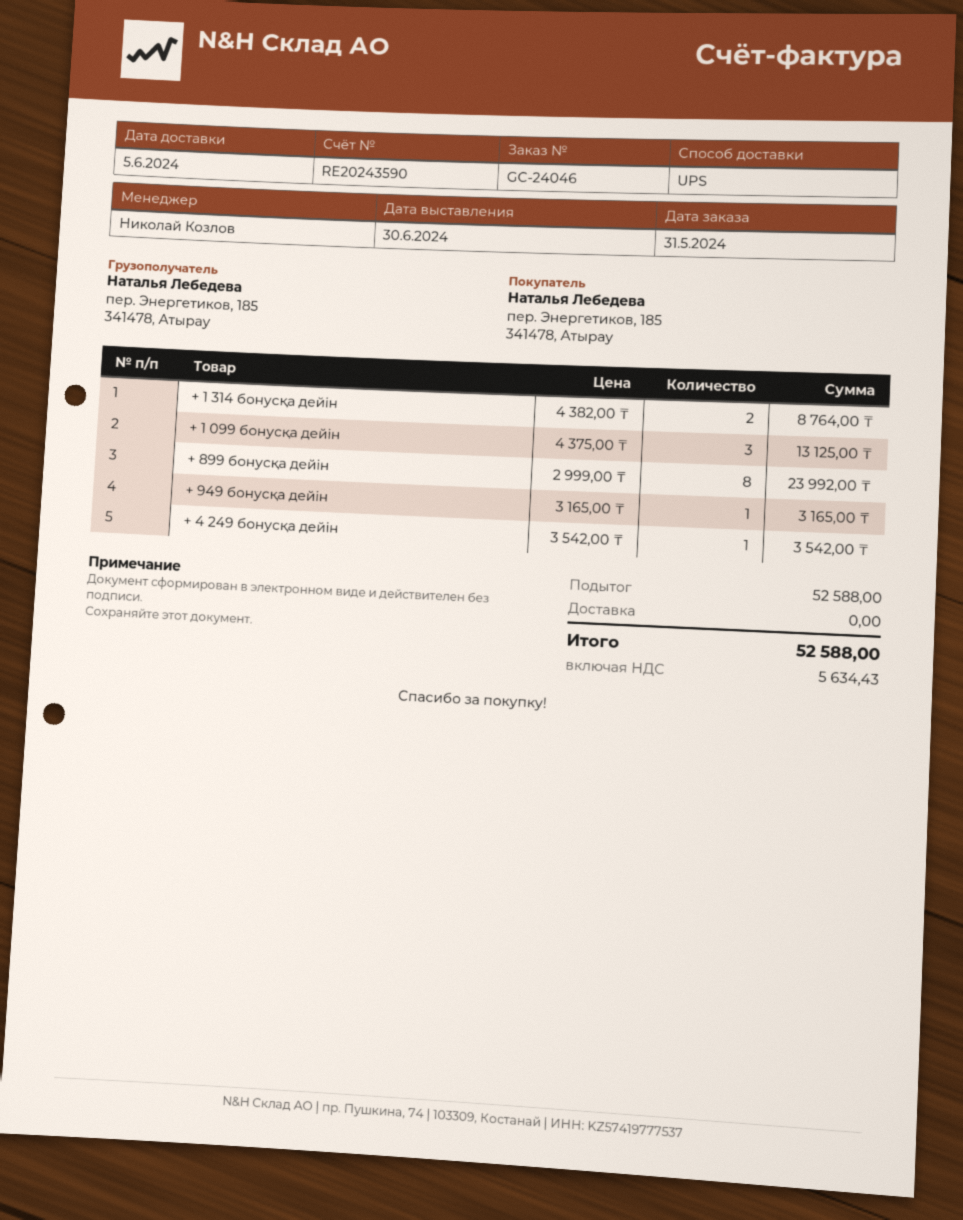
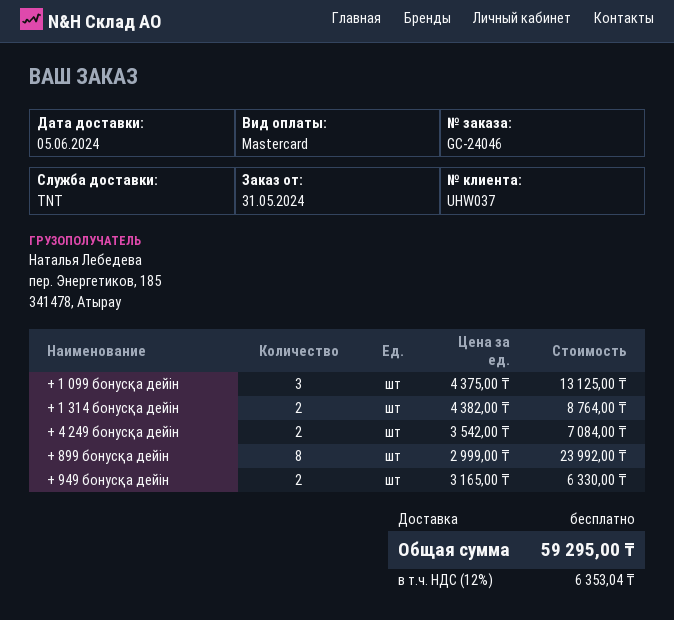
shipping method: UPS -> TNT
+ 949 бонусқа дейін: 1 x 3165.00 = 3165.00 -> 2 x 3165.00 = 6330.00
+ 4 249 бонусқа дейін: 1 x 3542.00 = 3542.00 -> 2 x 3542.00 = 7084.00
tax: 5634.43 -> 6353.04
total: 52588.00 -> 59295.00

